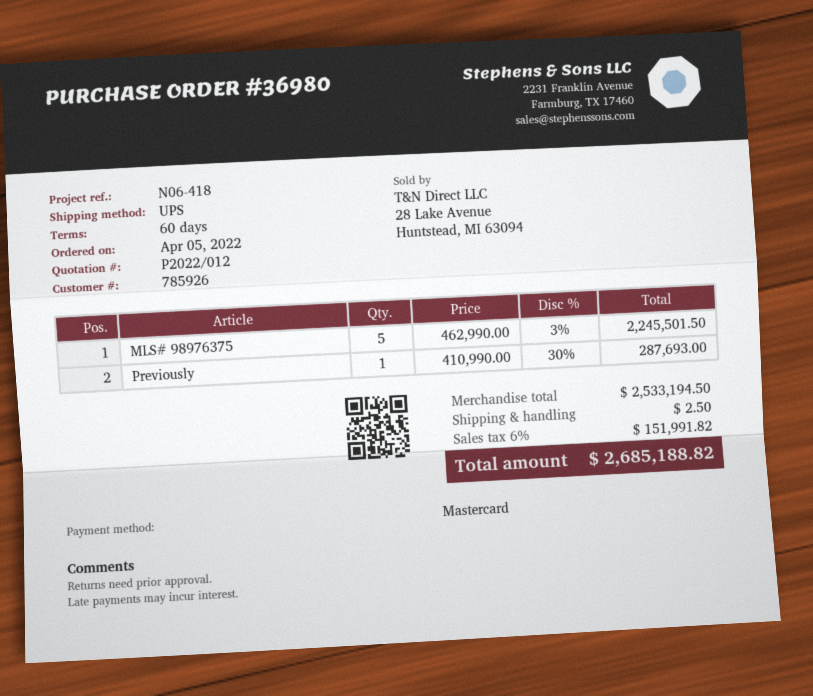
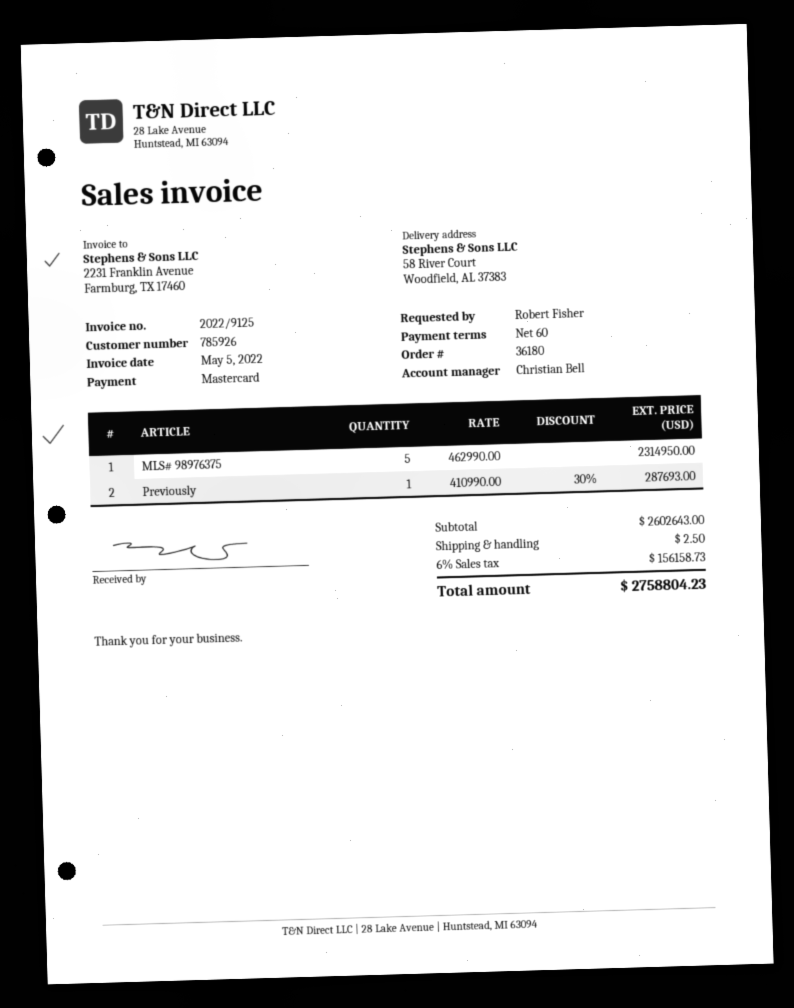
order number: 36980 -> 36180
MLS# 98976375: 5 x 462990.00 - 3% = 2245501.50 -> 5 x 462990.00 = 2314950.00
subtotal: 2533194.50 -> 2602643.00
tax: 6% = 151991.82 -> 6% = 156158.73
total: 2685188.82 -> 2758804.23

